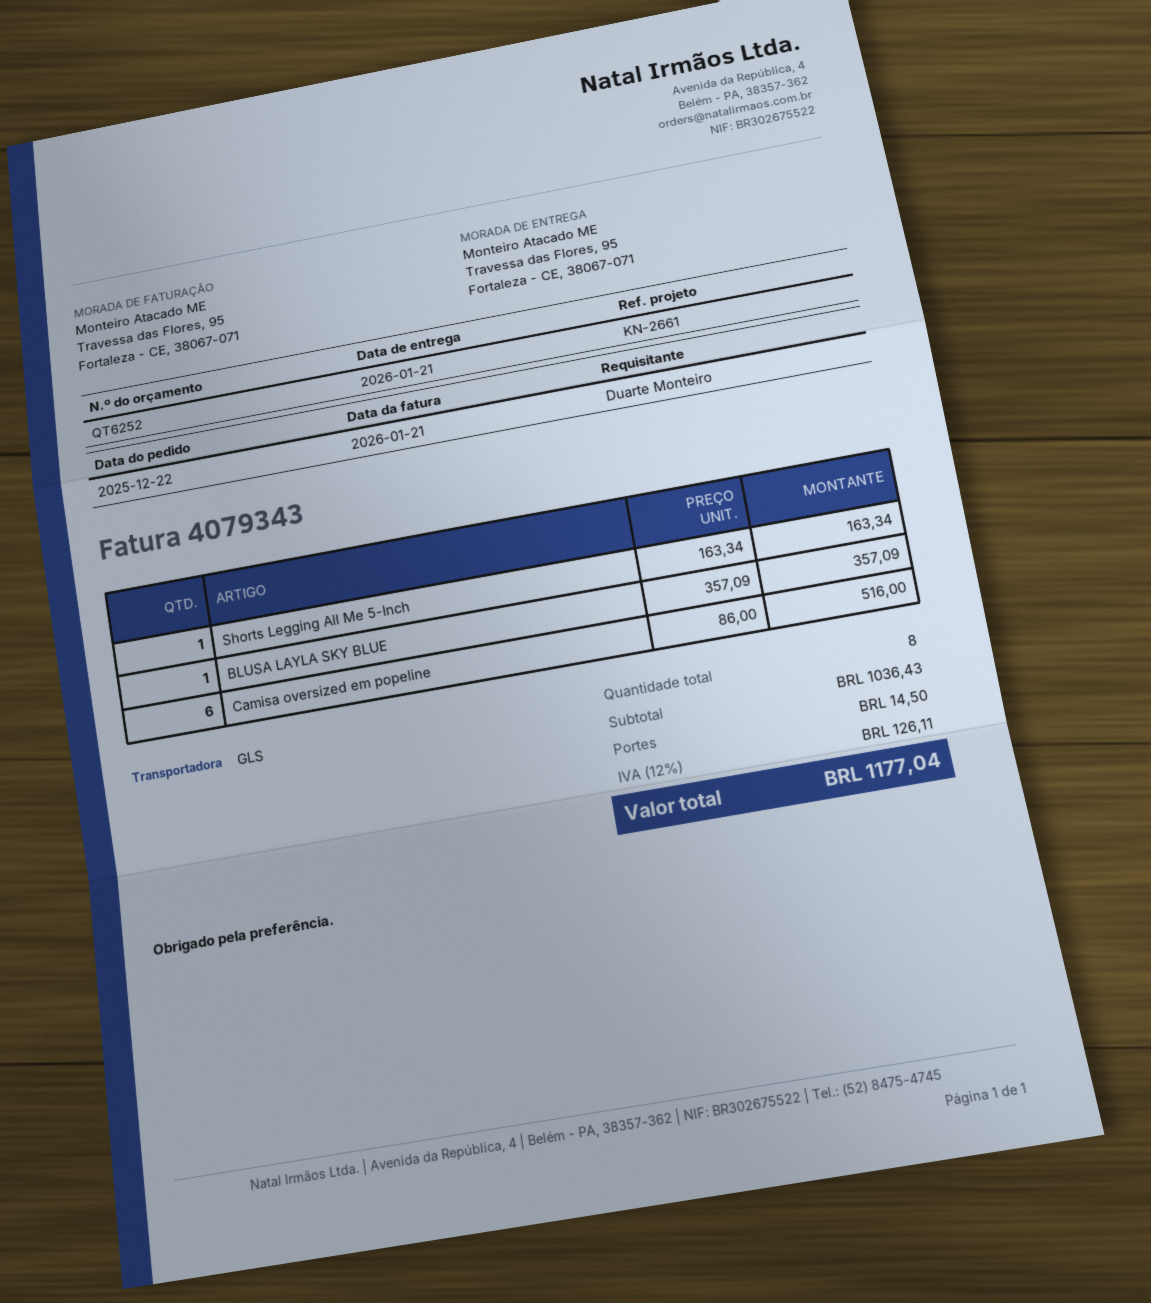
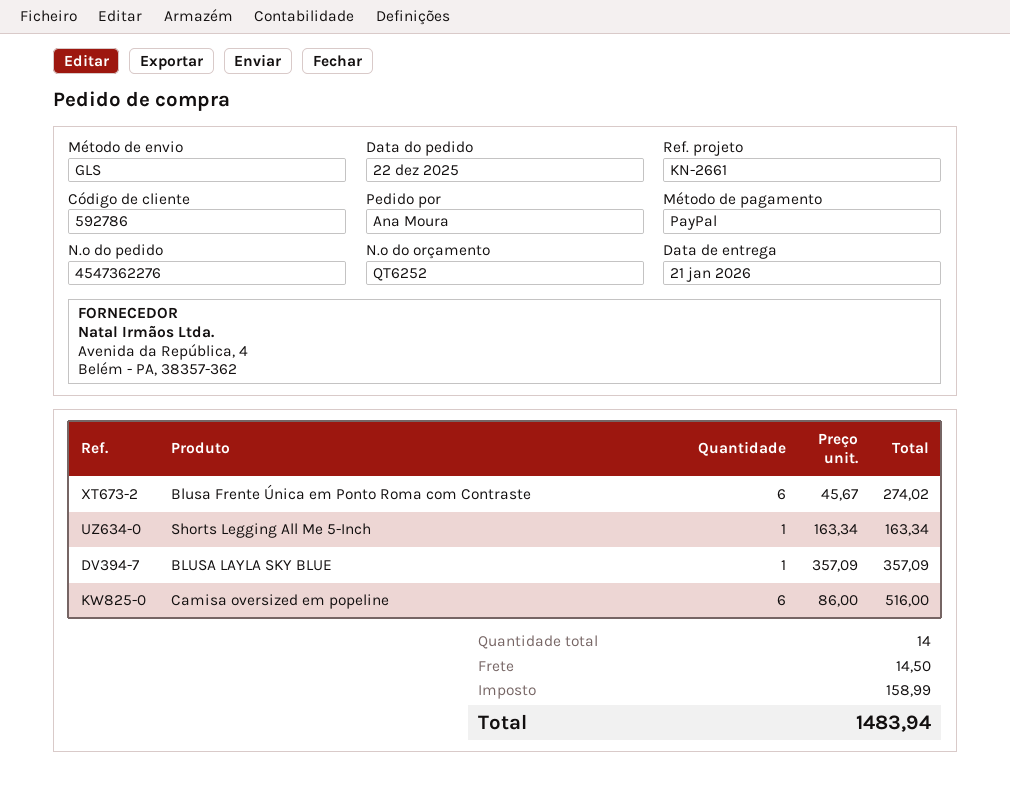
ordered by: Duarte Monteiro -> Ana Moura
Blusa Frente Única em Ponto Roma com Contraste: none -> 6 x 45.67 = 274.02
total quantity: 8 -> 14
tax: 126.11 -> 158.99
total: 1177.04 -> 1483.94

